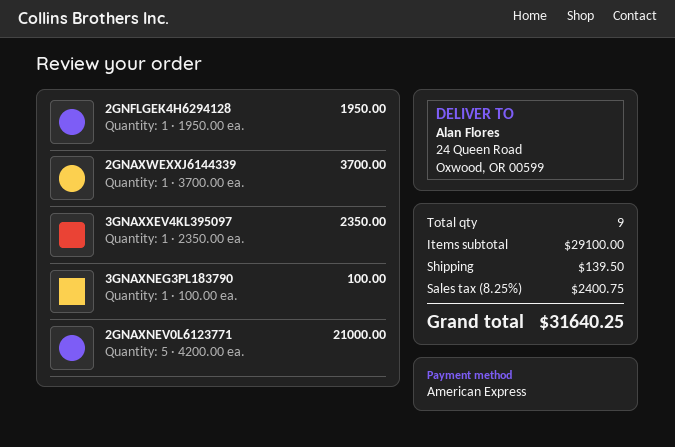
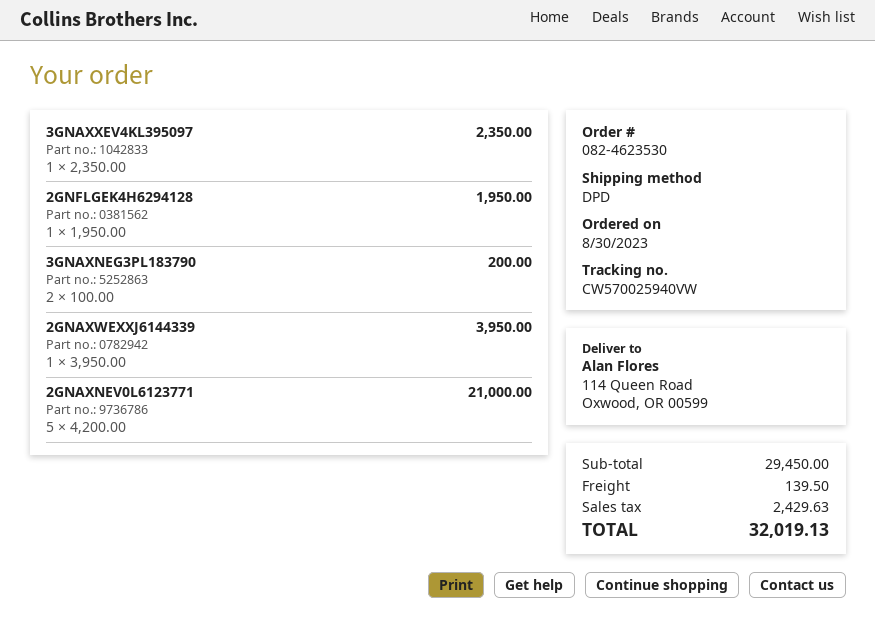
ship to: 24 Queen Road, Oxwood, OR 00599 -> 114 Queen Road, Oxwood, OR 00599
2GNAXWEXXJ6144339: 1 x 3700.00 = 3700.00 -> 1 x 3950.00 = 3950.00
3GNAXNEG3PL183790: 1 x 100.00 = 100.00 -> 2 x 100.00 = 200.00
subtotal: 29100.00 -> 29450.00
tax: 2400.75 -> 2429.63
total: 31640.25 -> 32019.13

